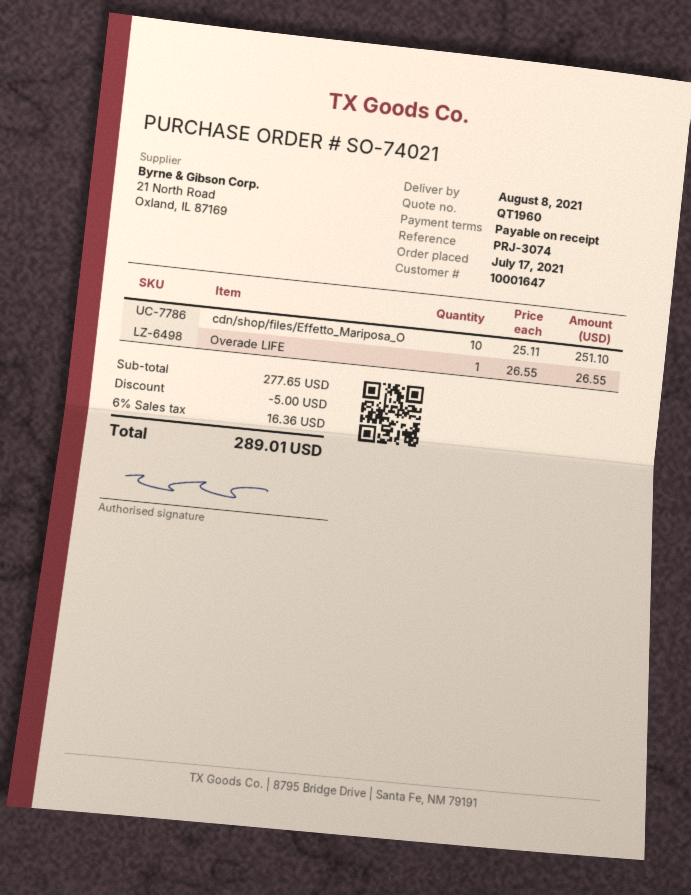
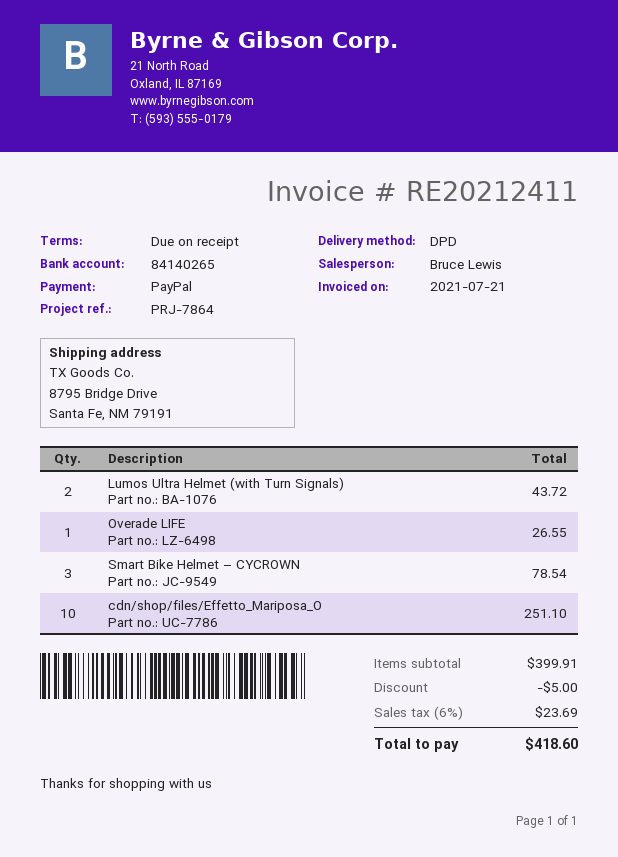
reference: PRJ-3074 -> PRJ-7864
Lumos Ultra Helmet (with Turn Signals): none -> 2 for 43.72
Smart Bike Helmet – CYCROWN: none -> 3 for 78.54
subtotal: 277.65 -> 399.91
tax: 6% = 16.36 -> 6% = 23.69
total: 289.01 -> 418.60

